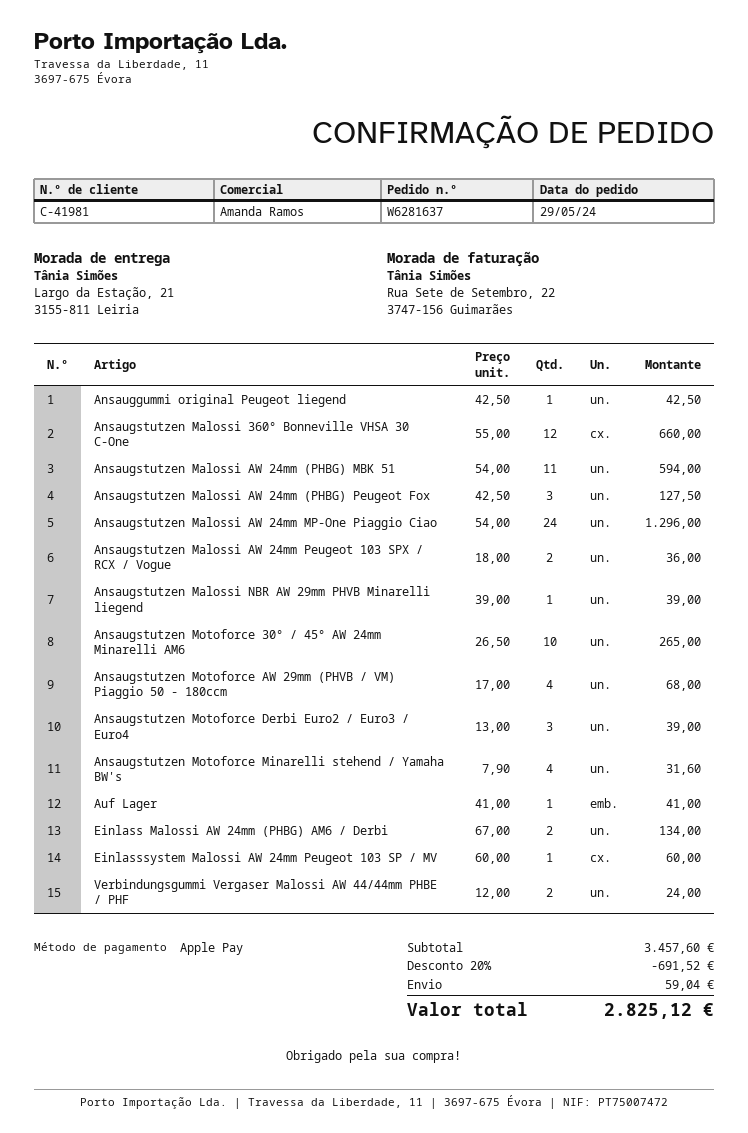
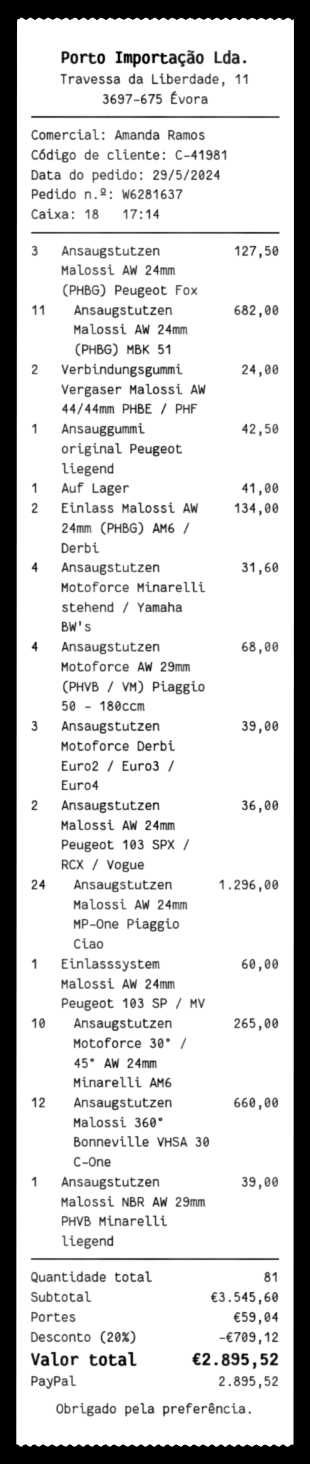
payment method: Apple Pay -> PayPal
Ansaugstutzen Malossi AW 24mm (PHBG) MBK 51: 11 for 594.00 -> 11 for 682.00
subtotal: 3457.60 -> 3545.60
discount: 20% = 691.52 -> 20% = 709.12
total: 2825.12 -> 2895.52

